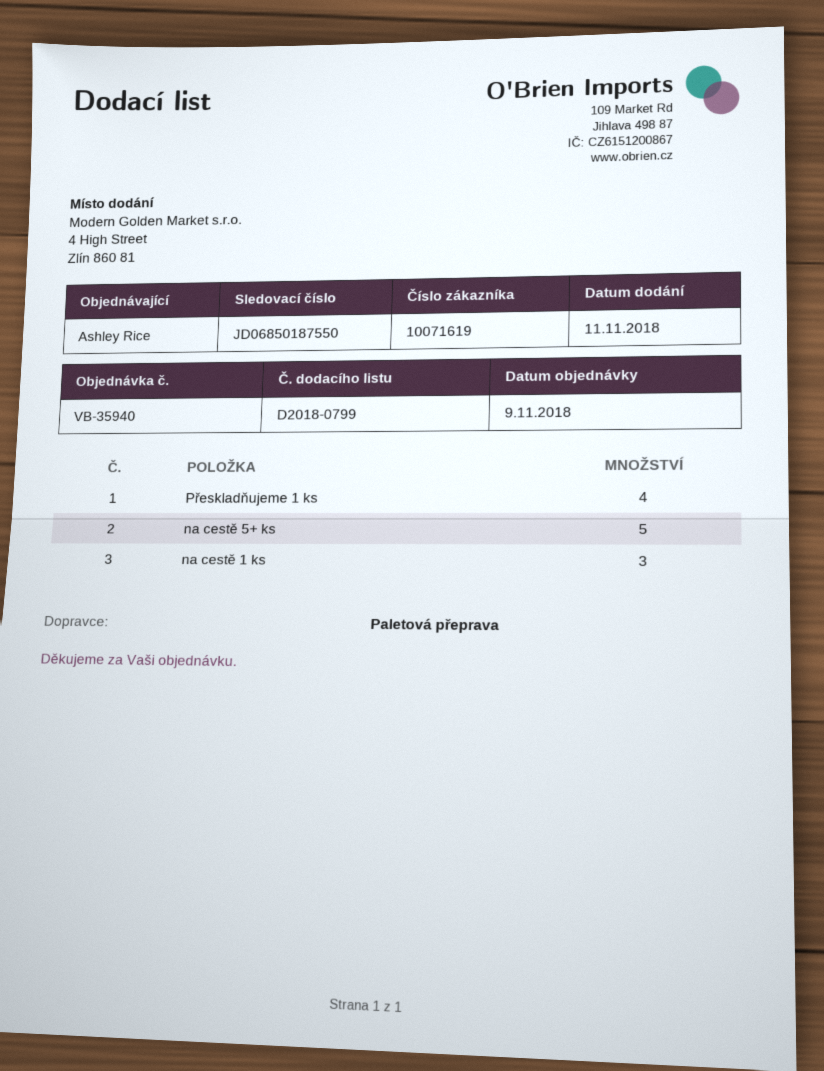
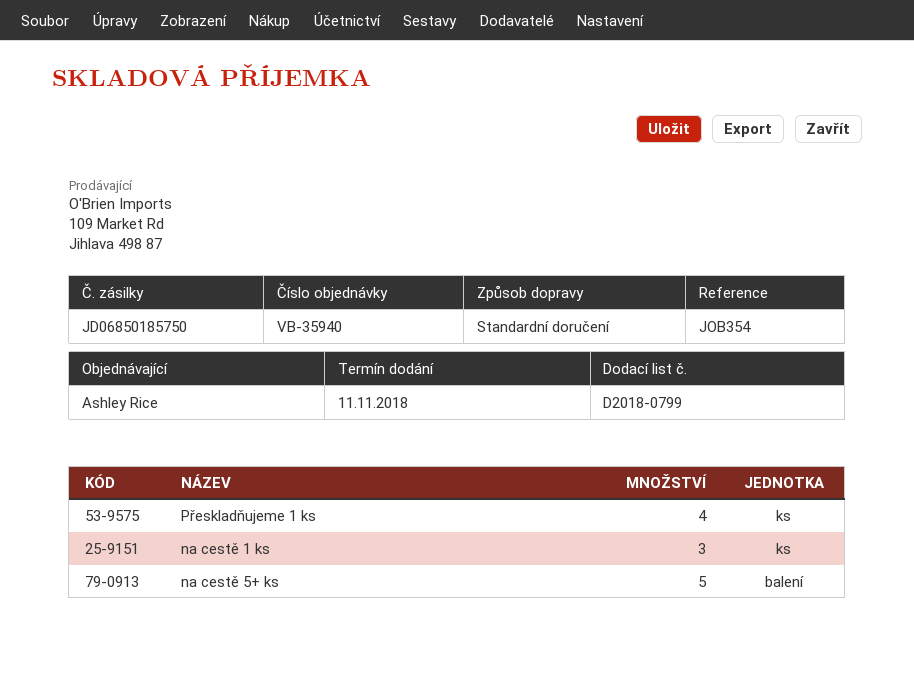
shipping method: pallet freight -> standard
tracking number: JD06850187550 -> JD06850185750

